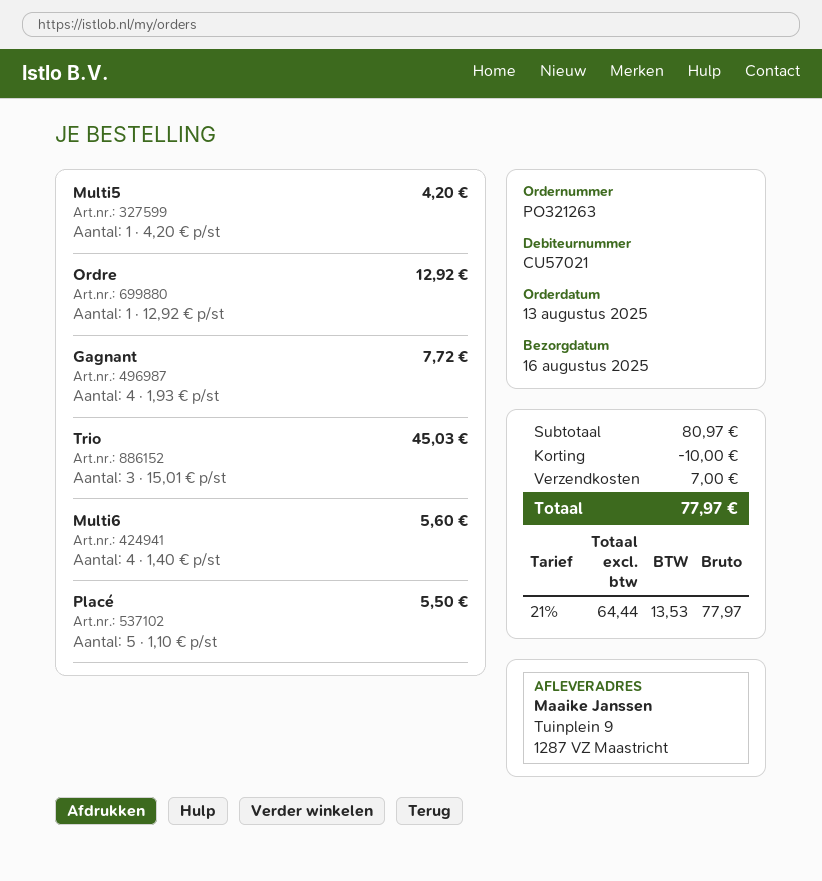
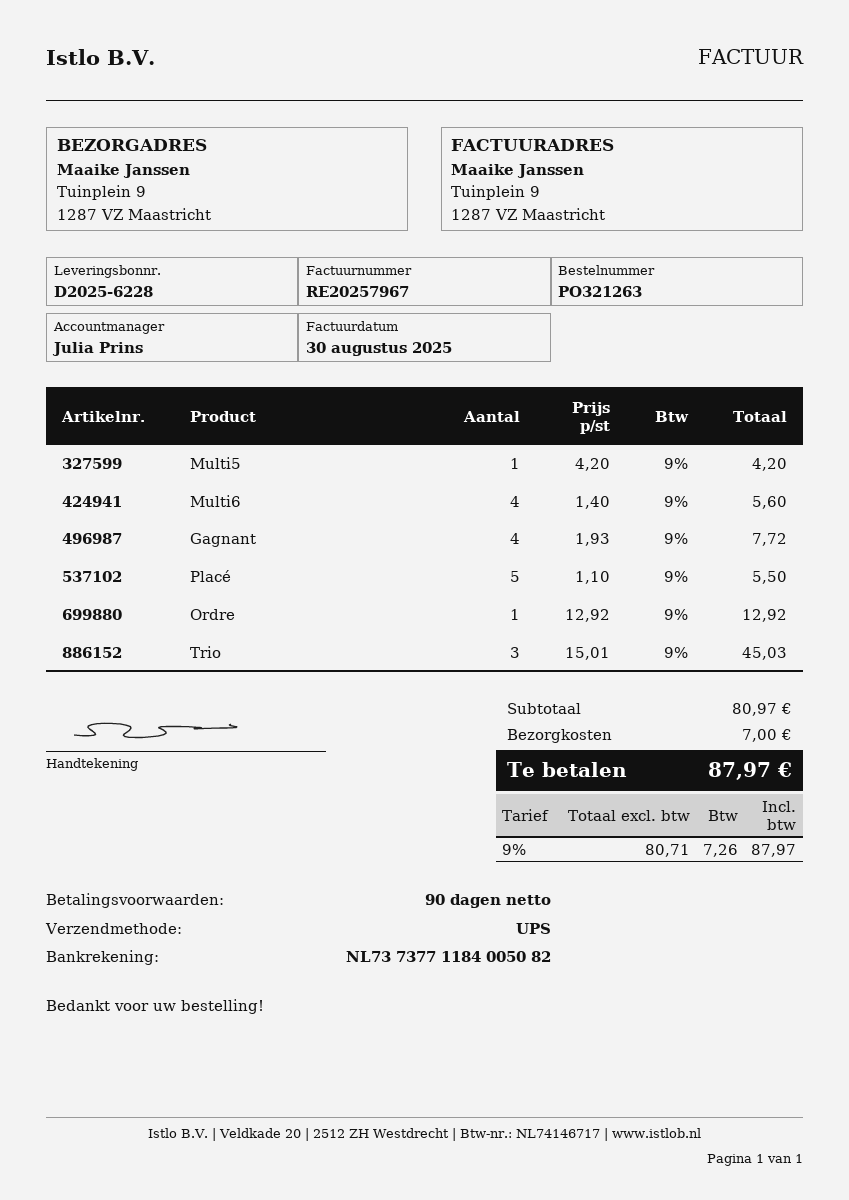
discount: 10.00 -> none
net: 64.44 -> 80.71
tax: 21% = 13.53 -> 9% = 7.26
total: 77.97 -> 87.97

